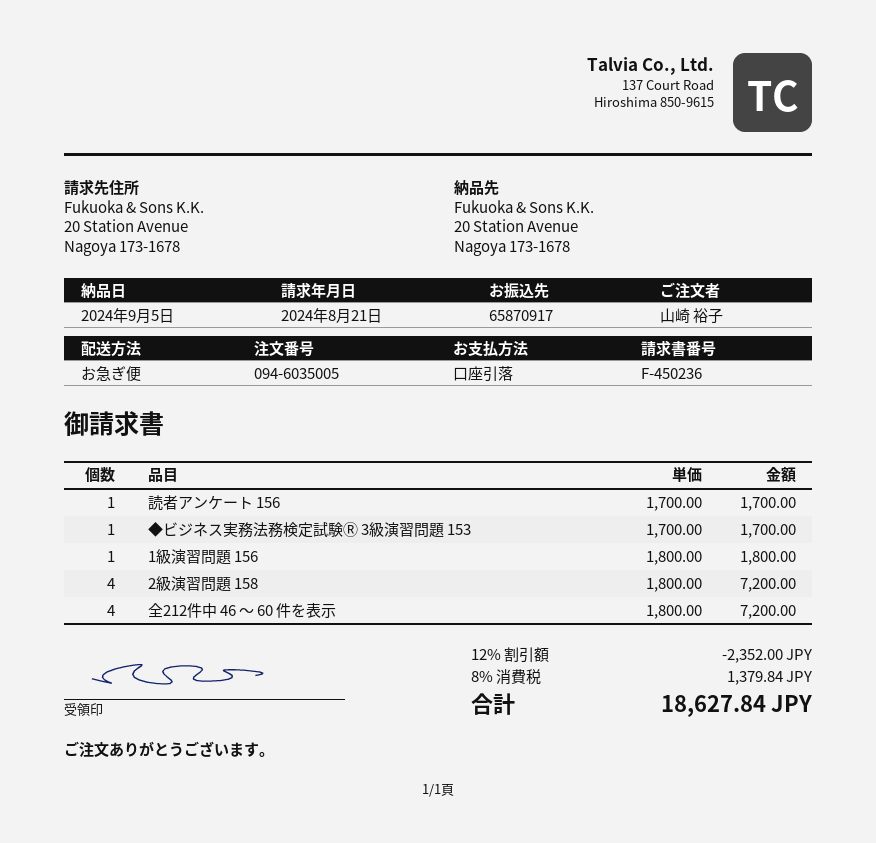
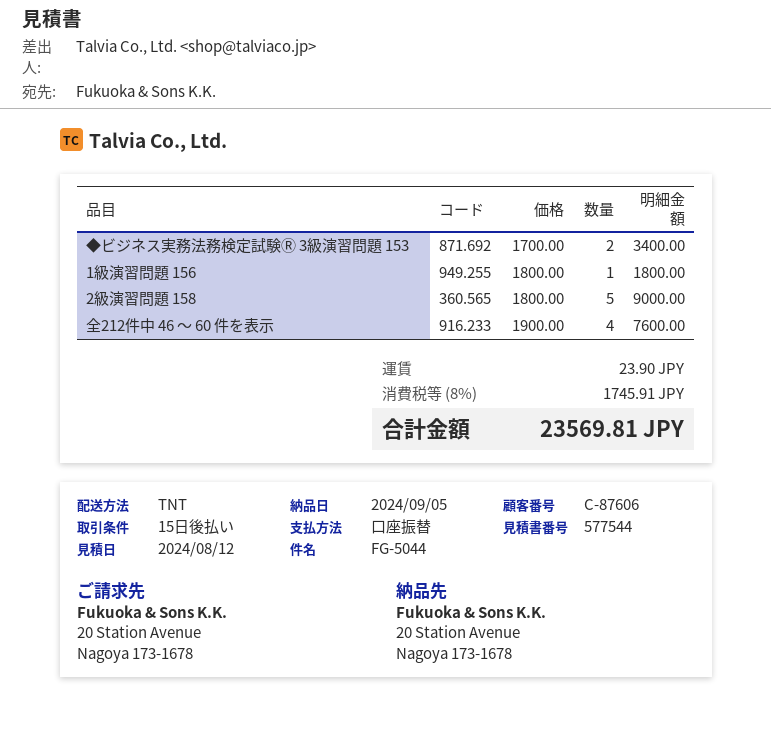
shipping method: express -> TNT
読者アンケート 156: 1 x 1700.00 = 1700.00 -> none
◆ビジネス実務法務検定試験Ⓡ 3級演習問題 153: 1 x 1700.00 = 1700.00 -> 2 x 1700.00 = 3400.00
2級演習問題 158: 4 x 1800.00 = 7200.00 -> 5 x 1800.00 = 9000.00
全212件中 46 〜 60 件を表示: 4 x 1800.00 = 7200.00 -> 4 x 1900.00 = 7600.00
discount: 12% = 2352.00 -> none
shipping: none -> 23.90
tax: 8% = 1379.84 -> 8% = 1745.91
total: 18627.84 -> 23569.81

